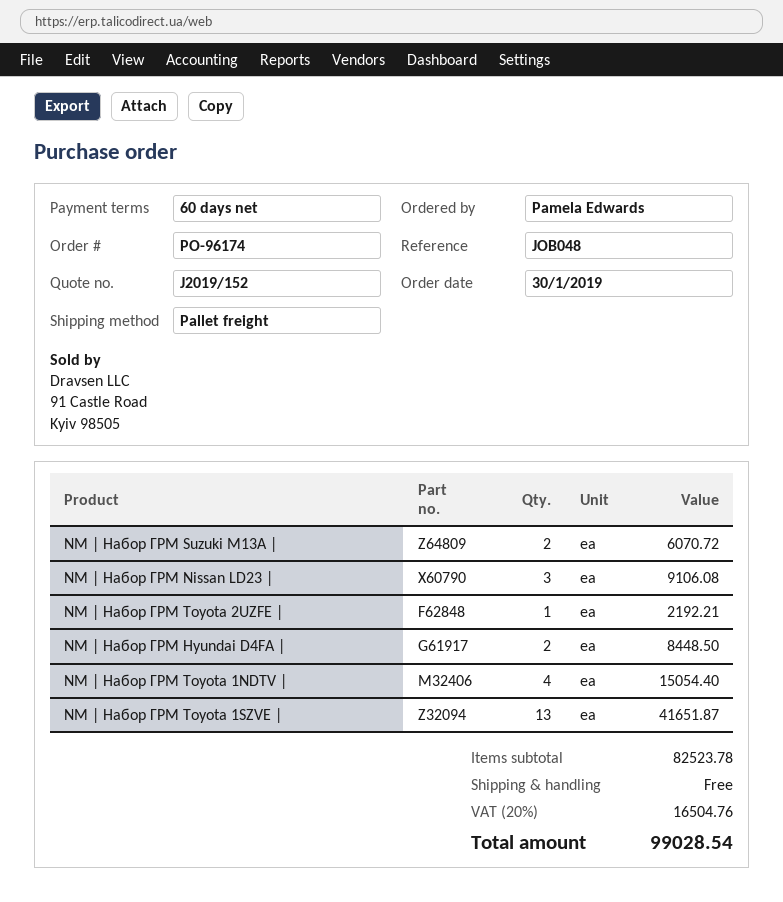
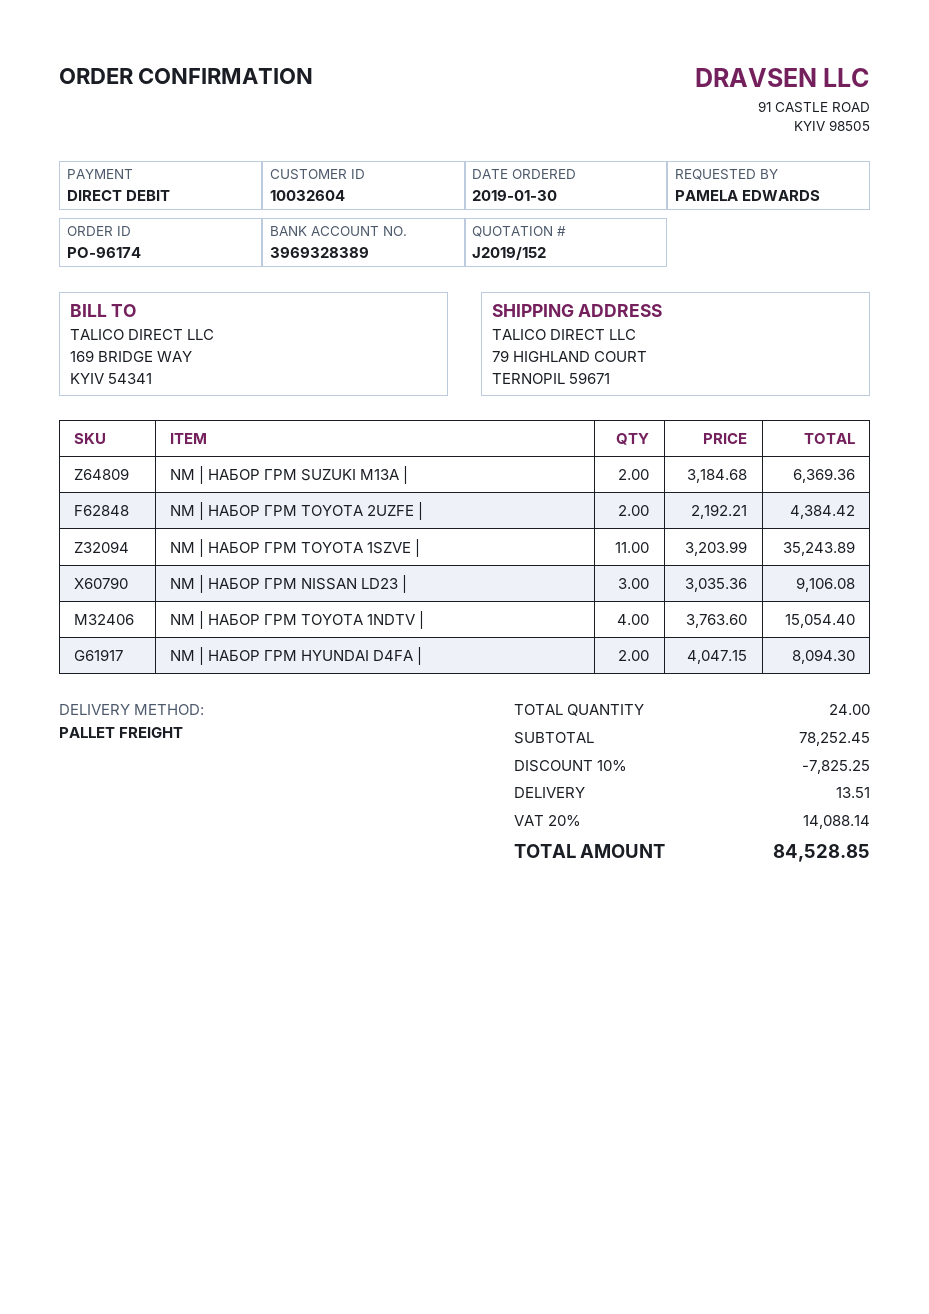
NM | Набор ГРМ Suzuki M13A |: 2 for 6070.72 -> 2 for 6369.36
NM | Набор ГРМ Toyota 2UZFE |: 1 for 2192.21 -> 2 for 4384.42
NM | Набор ГРМ Hyundai D4FA |: 2 for 8448.50 -> 2 for 8094.30
NM | Набор ГРМ Toyota 1SZVE |: 13 for 41651.87 -> 11 for 35243.89
subtotal: 82523.78 -> 78252.45
discount: none -> 10% = 7825.25
shipping: 0.00 -> 13.51
tax: 20% = 16504.76 -> 20% = 14088.14
total: 99028.54 -> 84528.85

